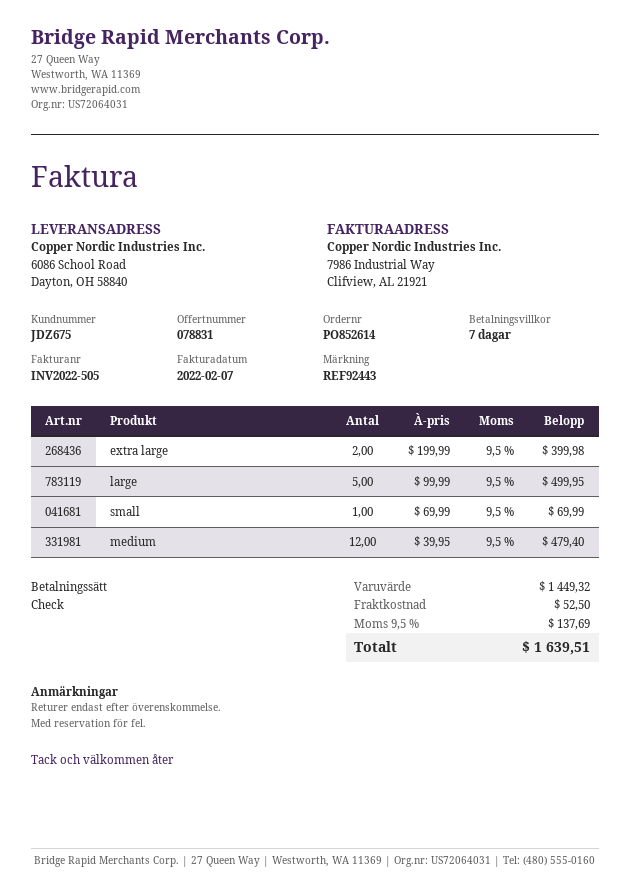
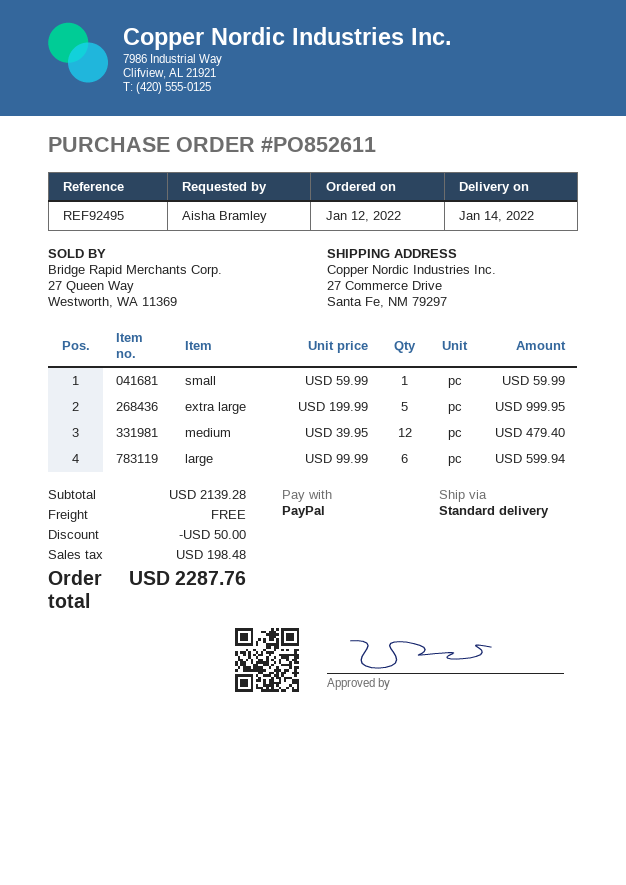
order number: PO852614 -> PO852611
reference: REF92443 -> REF92495
payment method: cheque -> PayPal
ship to: 6086 School Road, Dayton, OH 58840 -> 27 Commerce Drive, Santa Fe, NM 79297
extra large: 2 x 199.99 = 399.98 -> 5 x 199.99 = 999.95
large: 5 x 99.99 = 499.95 -> 6 x 99.99 = 599.94
small: 1 x 69.99 = 69.99 -> 1 x 59.99 = 59.99
subtotal: 1449.32 -> 2139.28
discount: none -> 50.00
shipping: 52.50 -> 0.00
tax: 137.69 -> 198.48
total: 1639.51 -> 2287.76

